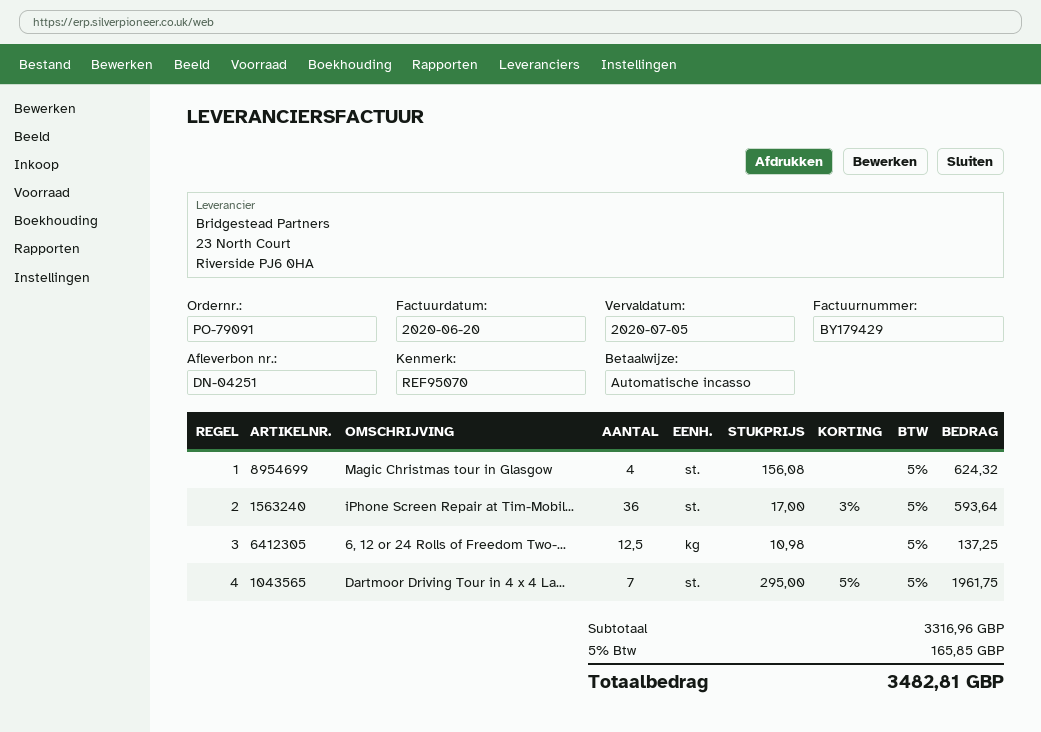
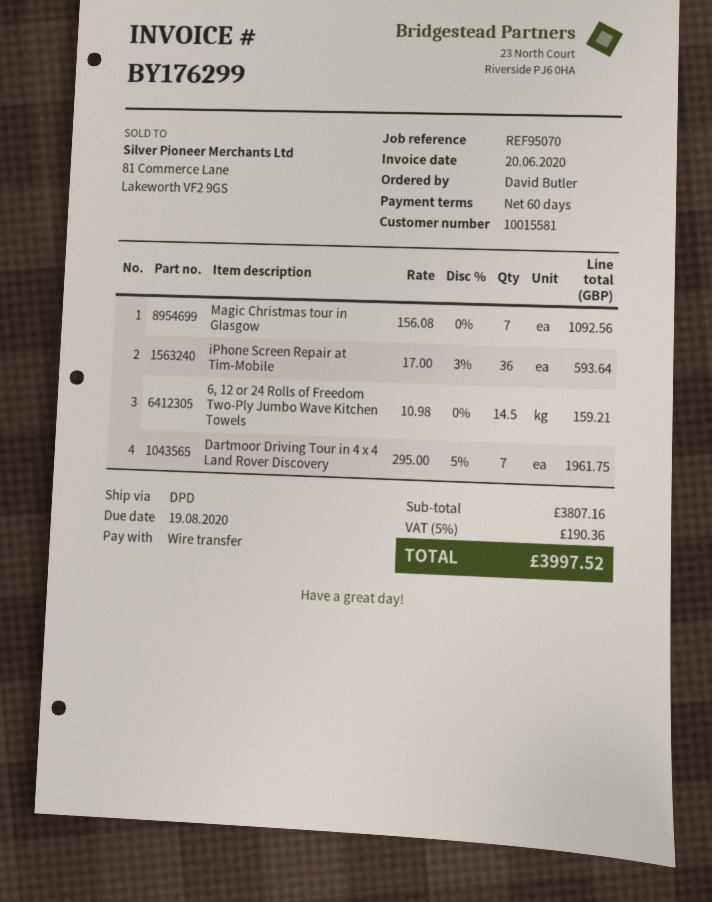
invoice number: BY179429 -> BY176299
due date: 2020-07-05 -> 2020-08-19
payment method: direct debit -> bank transfer
Magic Christmas tour in Glasgow: 4 x 156.08 = 624.32 -> 7 x 156.08 = 1092.56
6, 12 or 24 Rolls of Freedom Two-...: 12.5 x 10.98 = 137.25 -> 14.5 x 10.98 = 159.21
subtotal: 3316.96 -> 3807.16
tax: 5% = 165.85 -> 5% = 190.36
total: 3482.81 -> 3997.52

